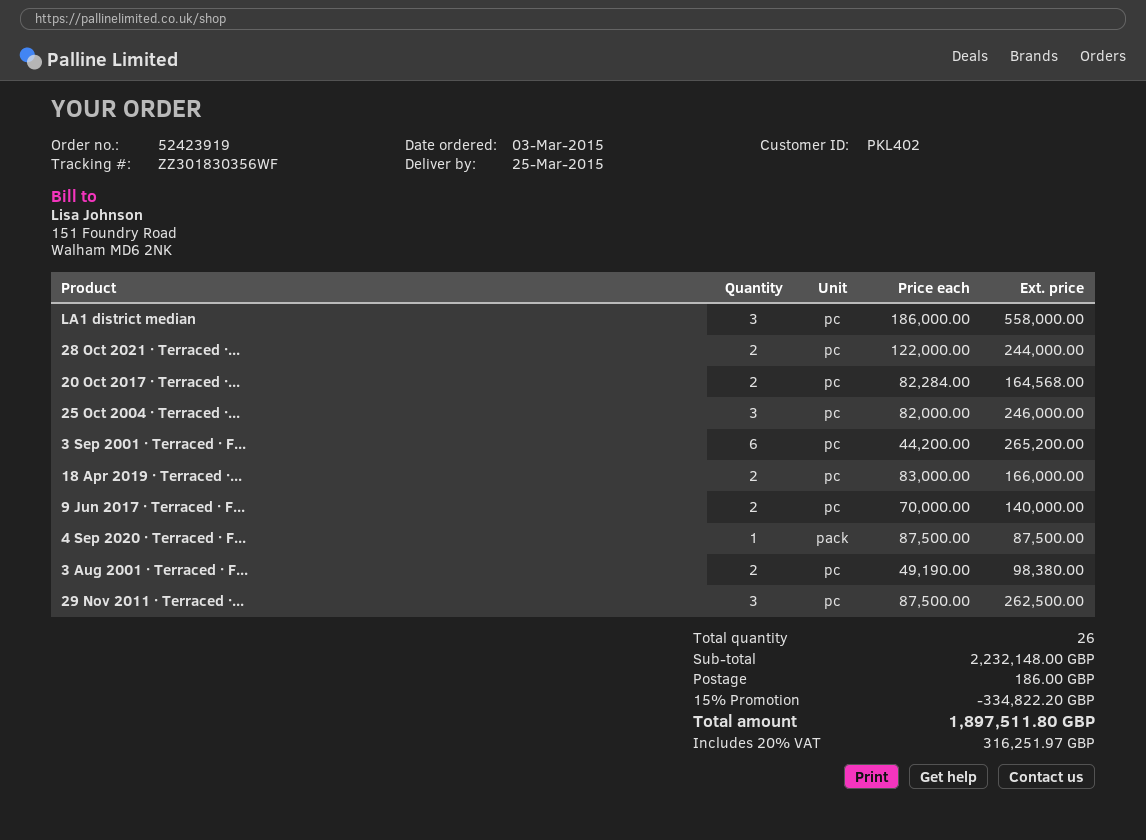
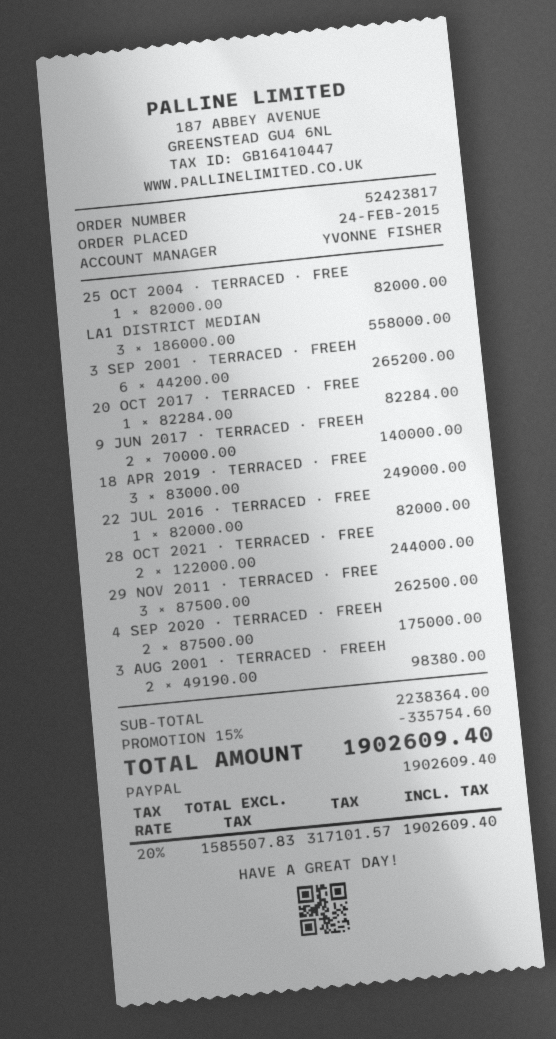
order number: 52423919 -> 52423817
order date: 2015-03-03 -> 2015-02-24
20 Oct 2017 · Terraced ·...: 2 x 82284.00 = 164568.00 -> 1 x 82284.00 = 82284.00
25 Oct 2004 · Terraced ·...: 3 x 82000.00 = 246000.00 -> 1 x 82000.00 = 82000.00
18 Apr 2019 · Terraced ·...: 2 x 83000.00 = 166000.00 -> 3 x 83000.00 = 249000.00
4 Sep 2020 · Terraced · F...: 1 x 87500.00 = 87500.00 -> 2 x 87500.00 = 175000.00
22 JUL 2016 · TERRACED · FREE: none -> 1 x 82000.00 = 82000.00
subtotal: 2232148.00 -> 2238364.00
discount: 15% = 334822.20 -> 15% = 335754.60
shipping: 186.00 -> none
tax: 20% = 316251.97 -> 20% = 317101.57
total: 1897511.80 -> 1902609.40

